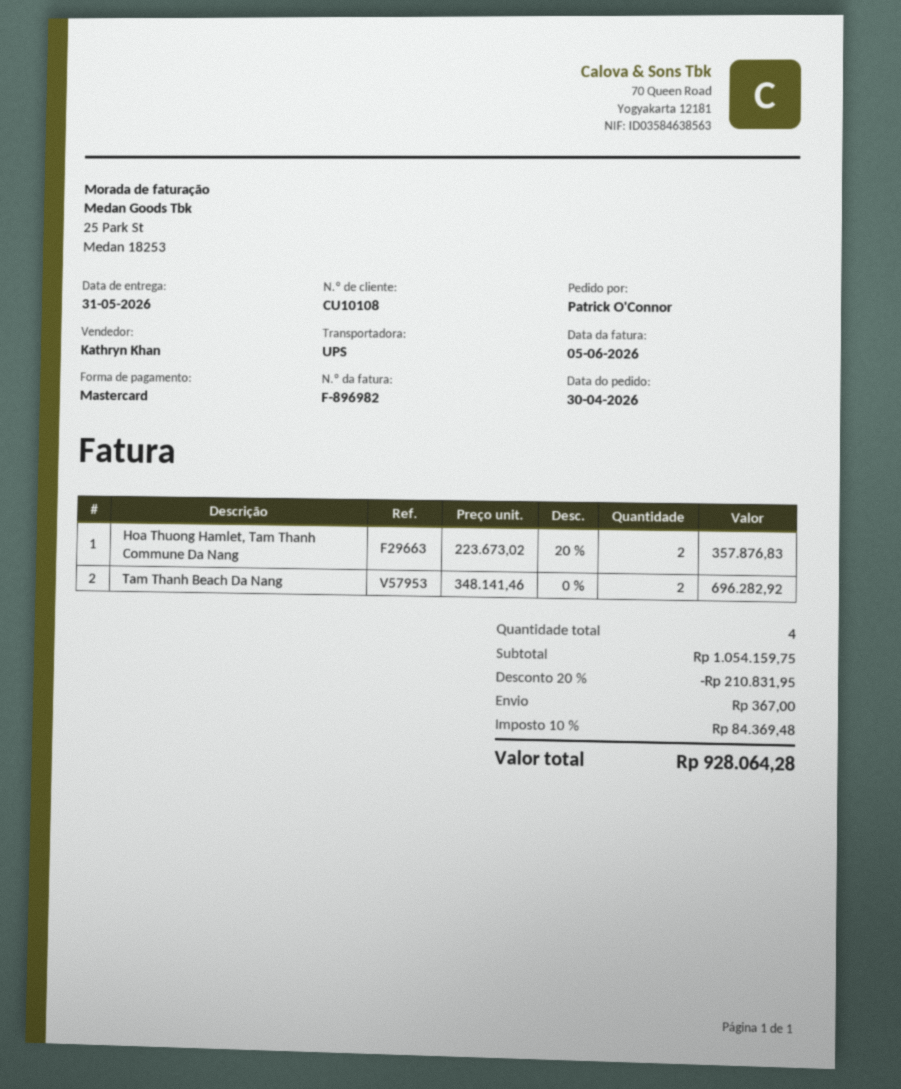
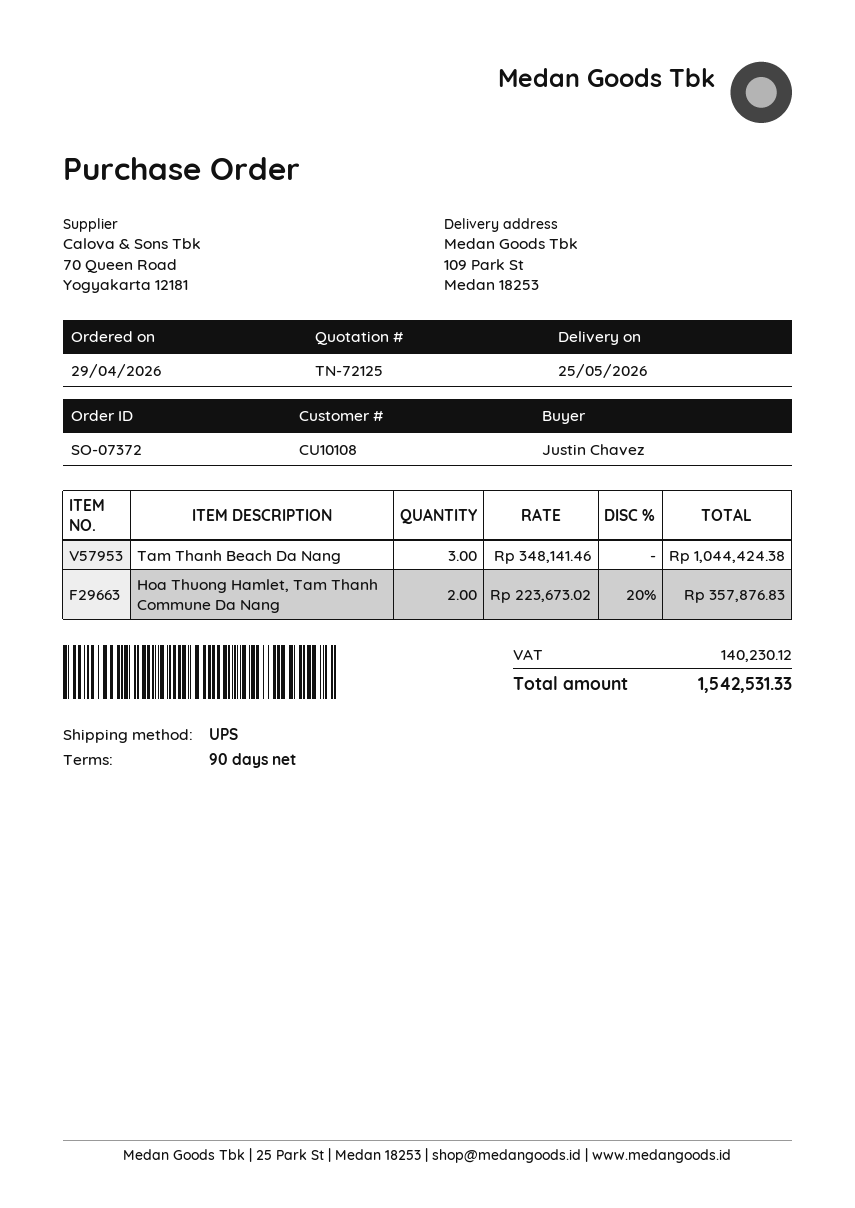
order date: 2026-04-30 -> 2026-04-29
delivery date: 2026-05-31 -> 2026-05-25
ordered by: Patrick O'Connor -> Justin Chavez
Tam Thanh Beach Da Nang: 2 x 348141.46 = 696282.92 -> 3 x 348141.46 = 1044424.38
discount: 20% = 210831.95 -> none
shipping: 367.00 -> none
tax: 84369.48 -> 140230.12
total: 928064.28 -> 1542531.33

